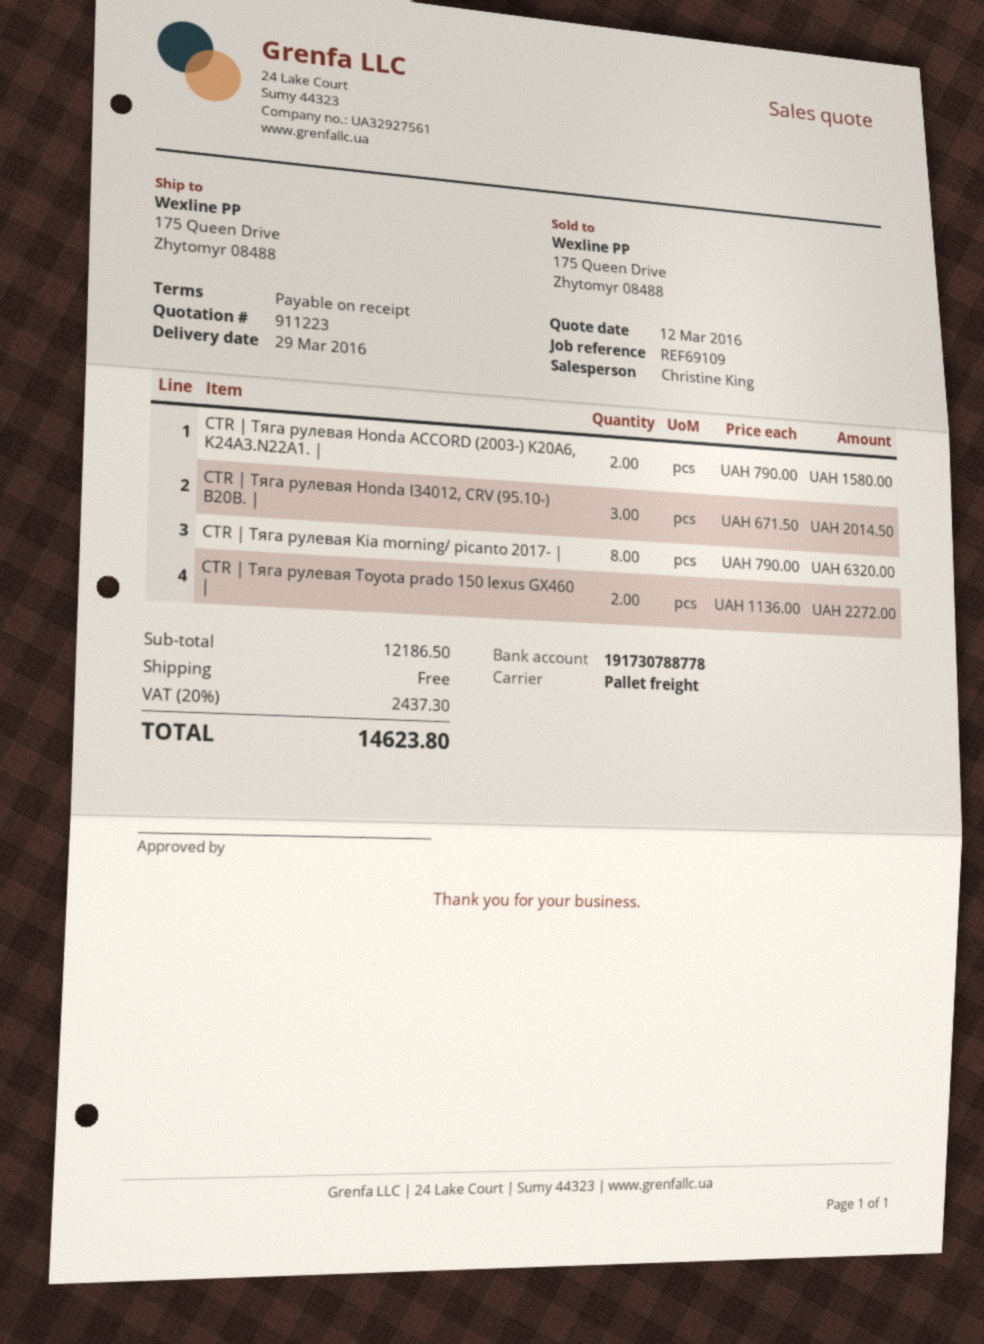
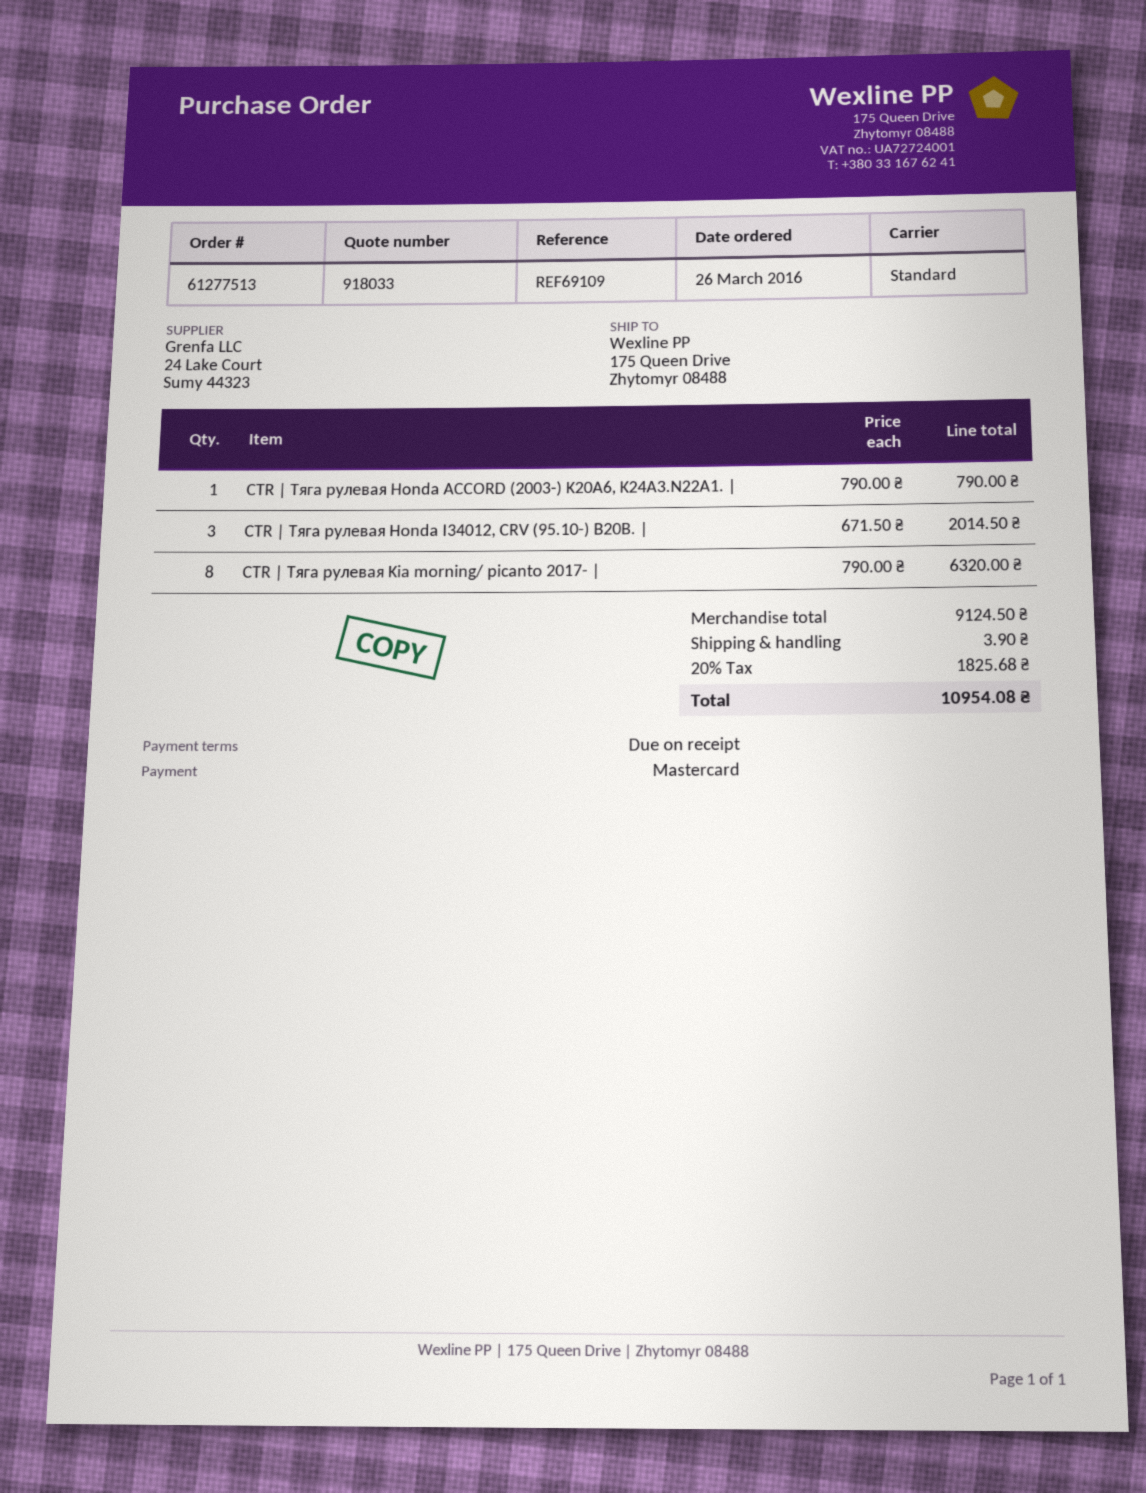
quote number: 911223 -> 918033
shipping method: pallet freight -> standard
CTR | Тяга рулевая Honda ACCORD (2003-) K20A6, K24A3.N22A1. |: 2 x 790.00 = 1580.00 -> 1 x 790.00 = 790.00
CTR | Тяга рулевая Toyota prado 150 lexus GX460 |: 2 x 1136.00 = 2272.00 -> none
subtotal: 12186.50 -> 9124.50
shipping: 0.00 -> 3.90
tax: 20% = 2437.30 -> 20% = 1825.68
total: 14623.80 -> 10954.08

